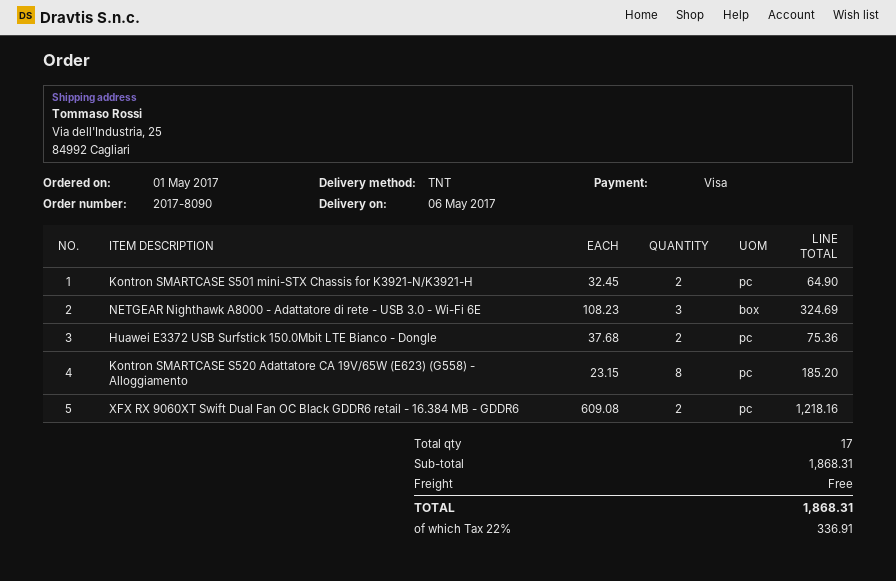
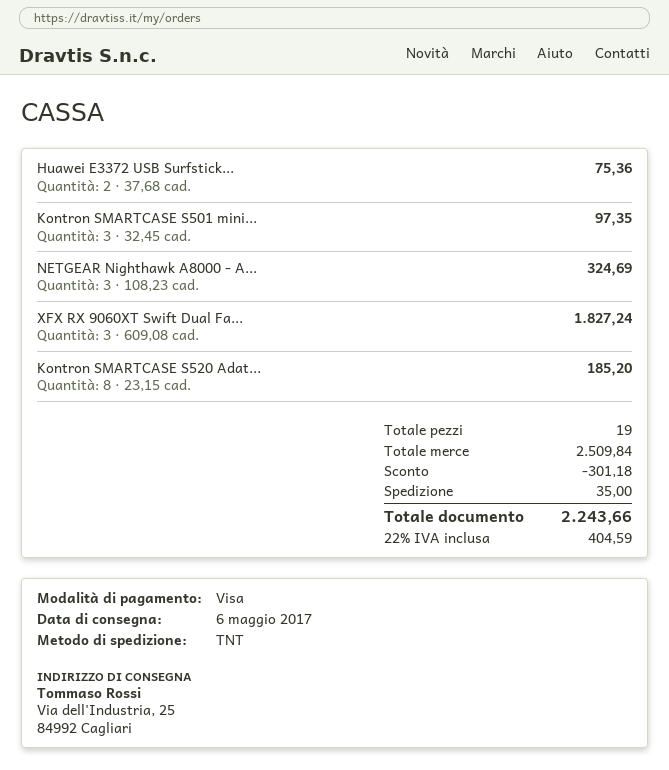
Kontron SMARTCASE S501 mini-STX Chassis for K3921-N/K3921-H: 2 x 32.45 = 64.90 -> 3 x 32.45 = 97.35
XFX RX 9060XT Swift Dual Fan OC Black GDDR6 retail - 16.384 MB - GDDR6: 2 x 609.08 = 1218.16 -> 3 x 609.08 = 1827.24
total quantity: 17 -> 19
subtotal: 1868.31 -> 2509.84
discount: none -> 301.18
shipping: 0.00 -> 35.00
tax: 22% = 336.91 -> 22% = 404.59
total: 1868.31 -> 2243.66

